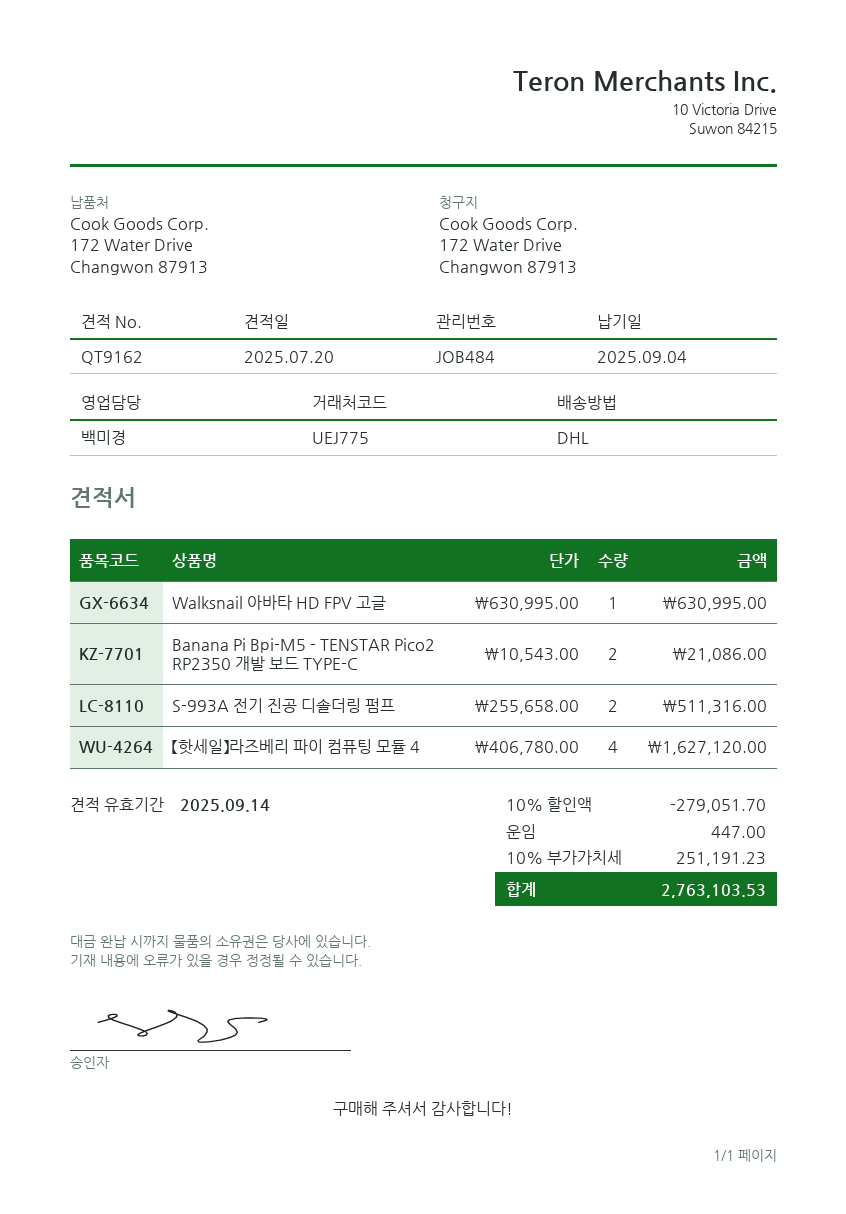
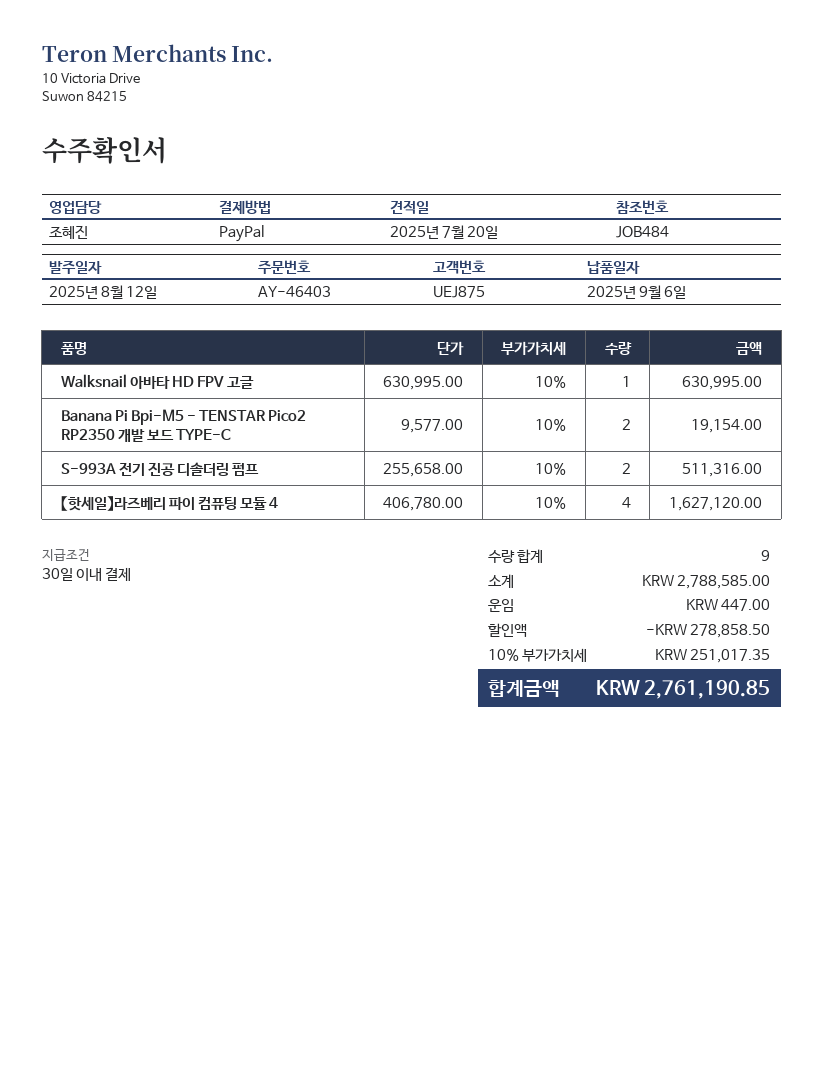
delivery date: 2025-09-04 -> 2025-09-06
customer number: UEJ775 -> UEJ875
sales rep: 백미경 -> 조혜진
Banana Pi Bpi-M5 - TENSTAR Pico2 RP2350 개발 보드 TYPE-C: 2 x 10543.00 = 21086.00 -> 2 x 9577.00 = 19154.00
discount: 279051.70 -> 278858.50
tax: 10% = 251191.23 -> 10% = 251017.35
total: 2763103.53 -> 2761190.85

